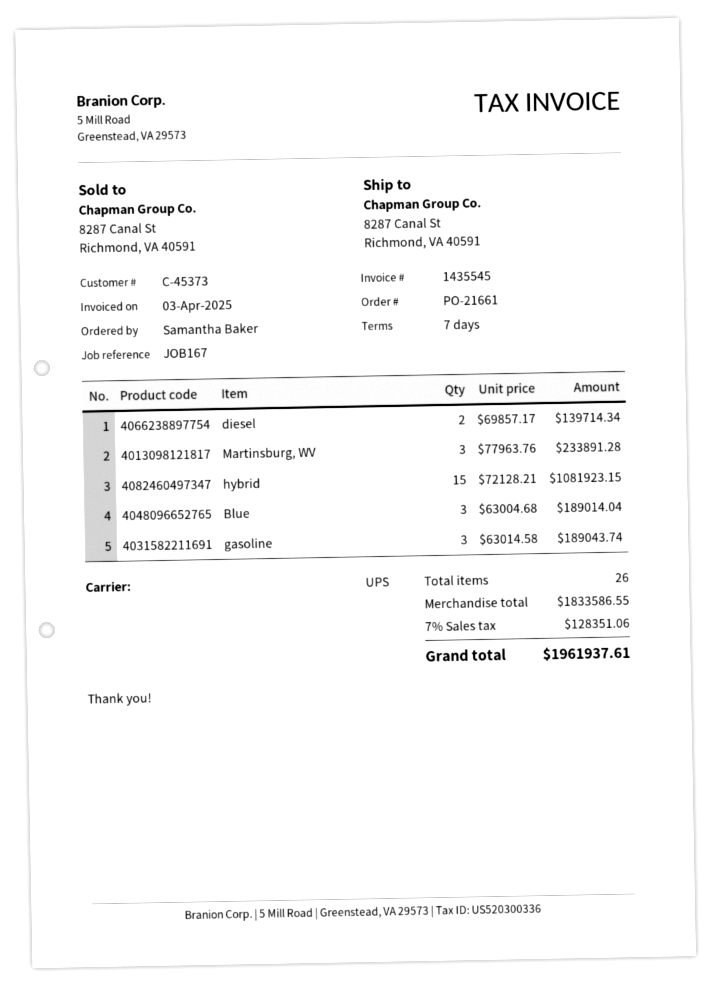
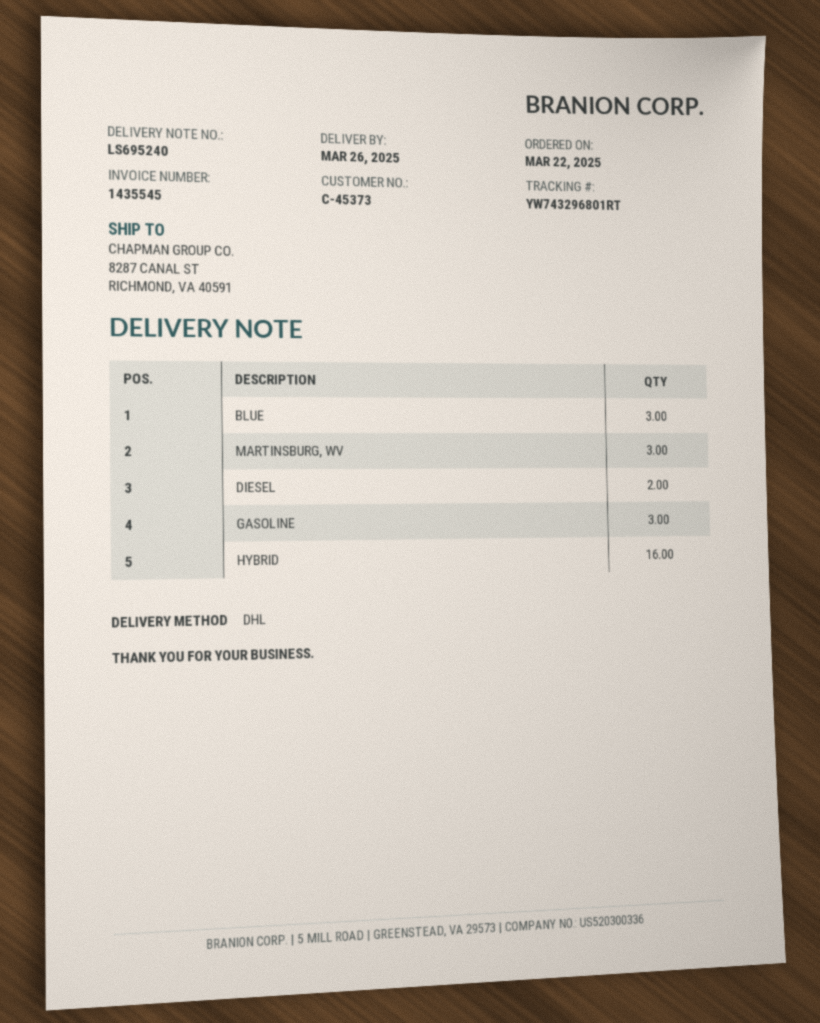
shipping method: UPS -> DHL
hybrid: 15 -> 16

